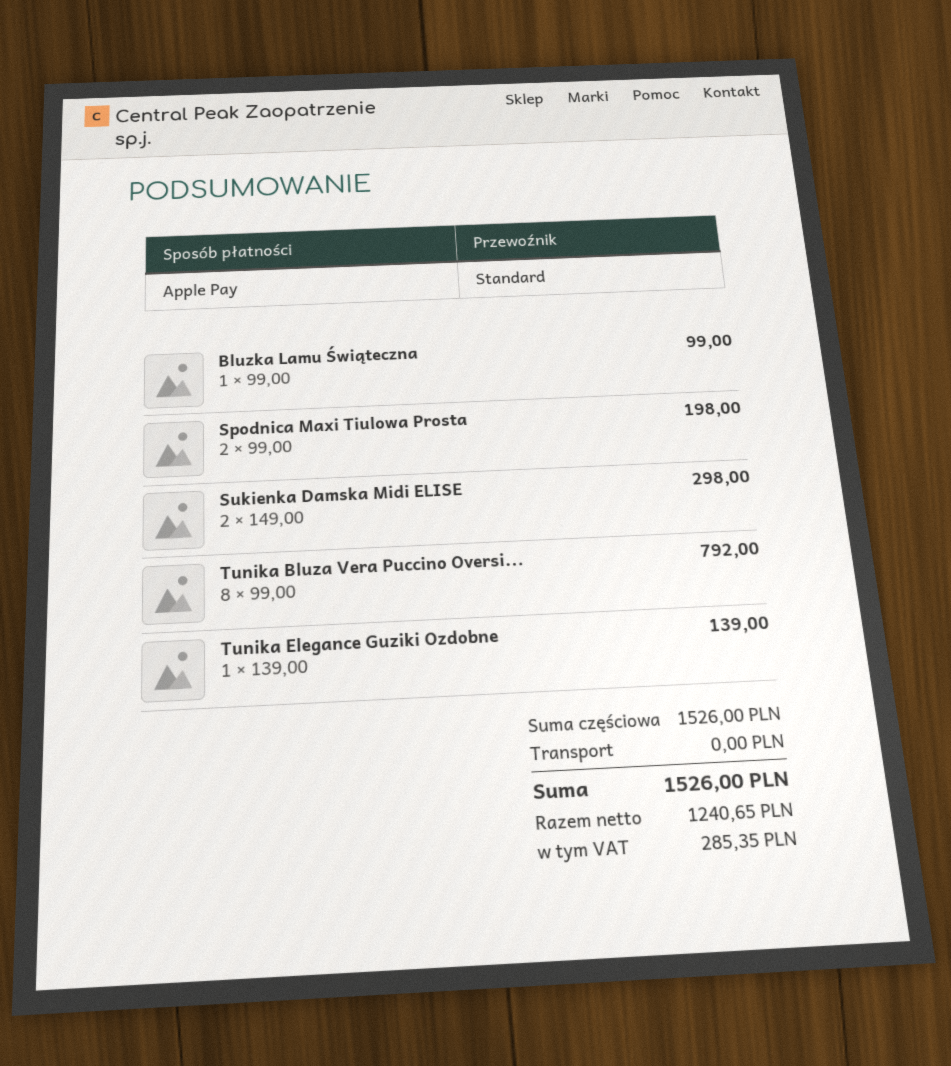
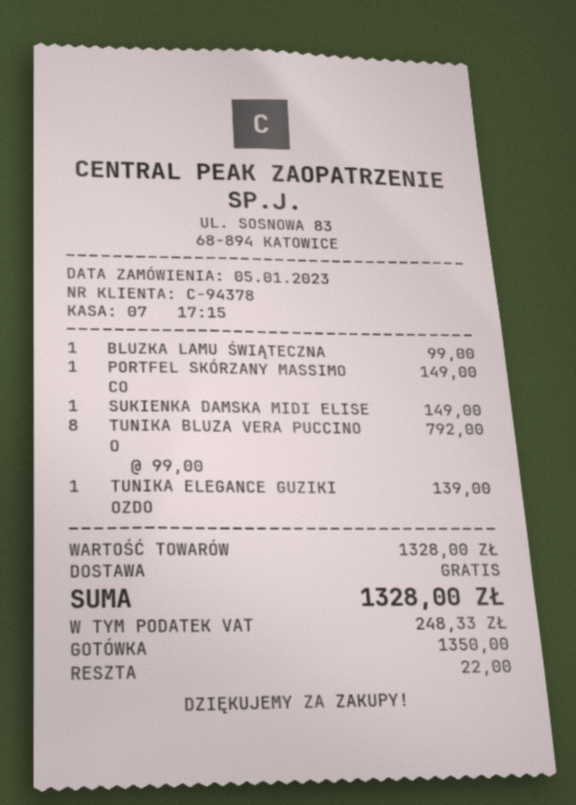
payment method: Apple Pay -> cash
Spodnica Maxi Tiulowa Prosta: 2 x 99.00 = 198.00 -> none
Sukienka Damska Midi ELISE: 2 x 149.00 = 298.00 -> 1 x 149.00 = 149.00
PORTFEL SKÓRZANY MASSIMO CO: none -> 1 x 149.00 = 149.00
subtotal: 1526.00 -> 1328.00
tax: 285.35 -> 248.33
total: 1526.00 -> 1328.00

